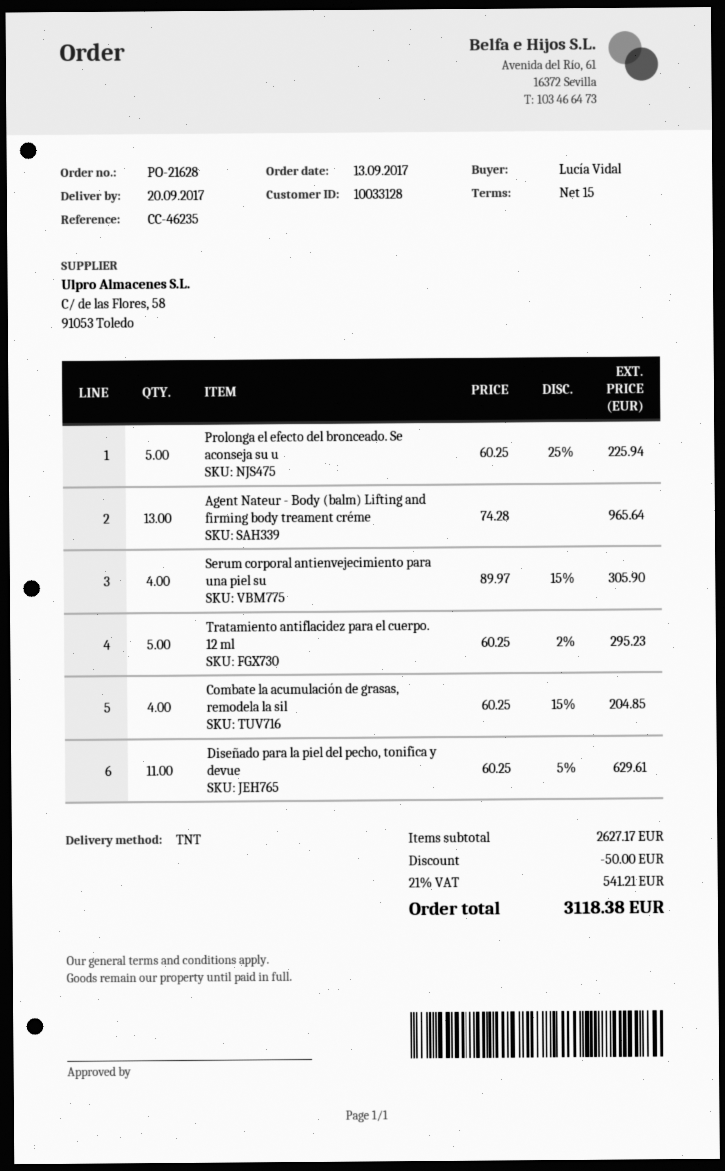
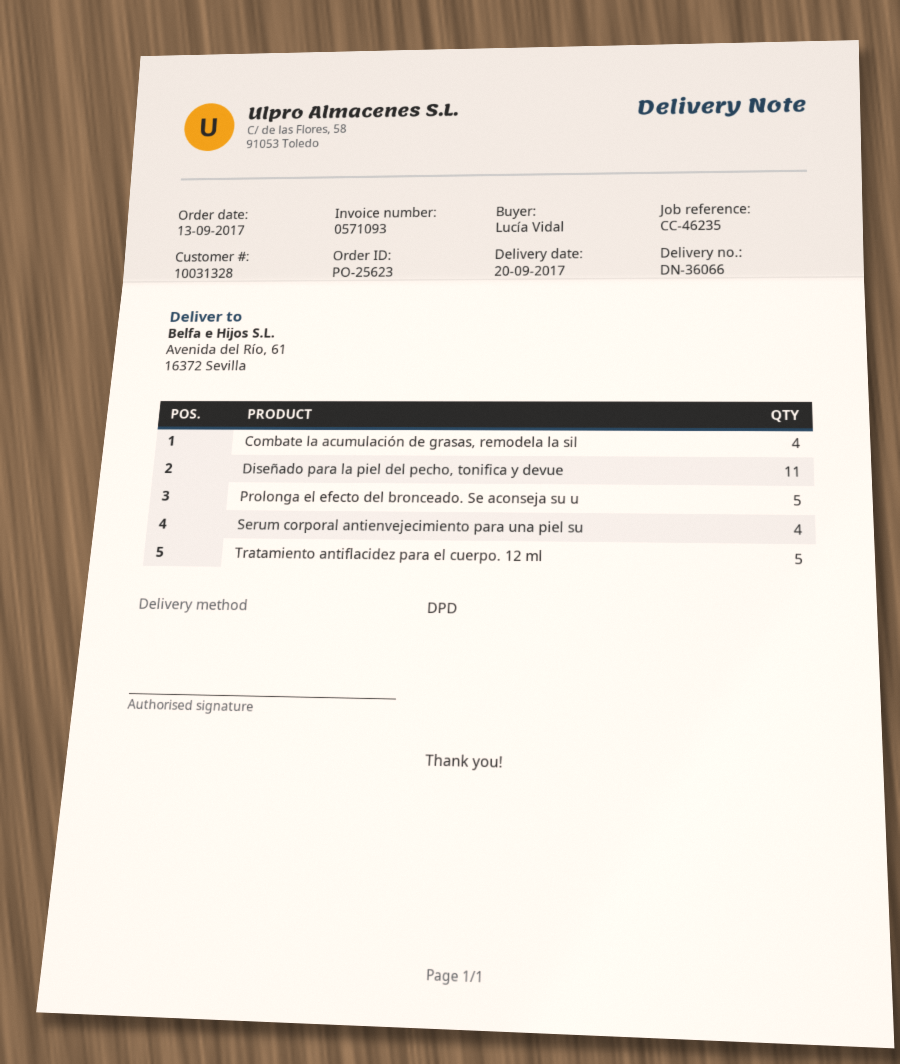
order number: PO-21628 -> PO-25623
customer number: 10033128 -> 10031328
shipping method: TNT -> DPD
Agent Nateur - Body (balm) Lifting and firming body treament créme: 13 -> none

